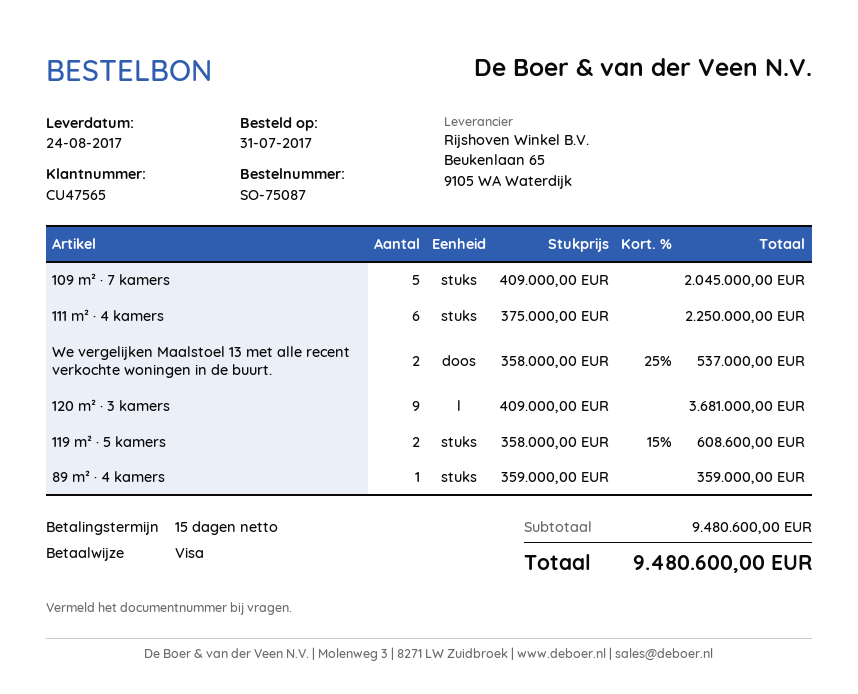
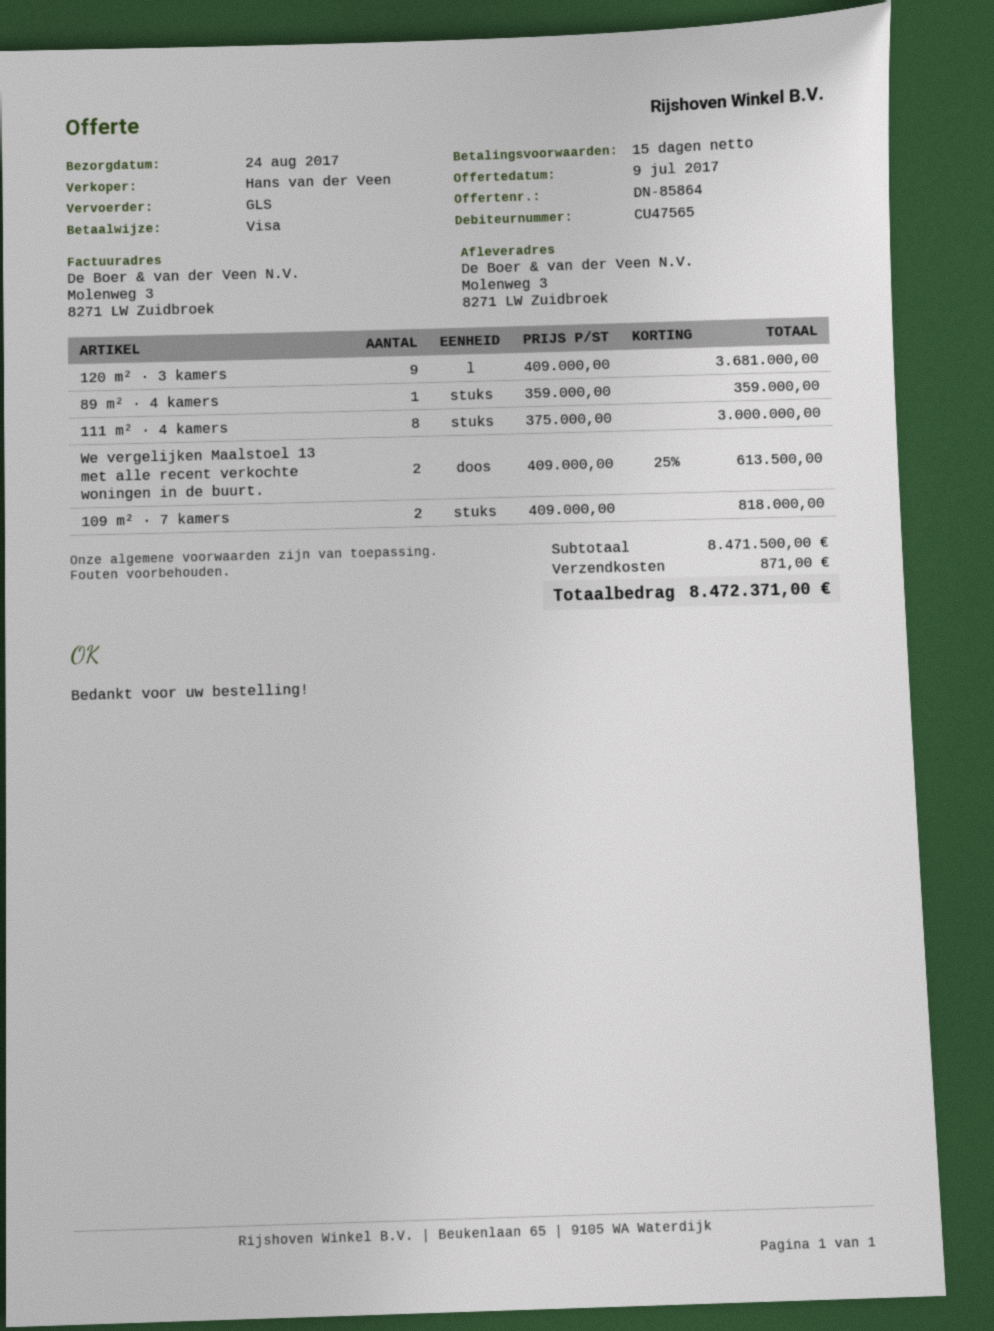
109 m² · 7 kamers: 5 x 409000.00 = 2045000.00 -> 2 x 409000.00 = 818000.00
111 m² · 4 kamers: 6 x 375000.00 = 2250000.00 -> 8 x 375000.00 = 3000000.00
We vergelijken Maalstoel 13 met alle recent verkochte woningen in de buurt.: 2 x 358000.00 - 25% = 537000.00 -> 2 x 409000.00 - 25% = 613500.00
119 m² · 5 kamers: 2 x 358000.00 - 15% = 608600.00 -> none
subtotal: 9480600.00 -> 8471500.00
shipping: none -> 871.00
total: 9480600.00 -> 8472371.00

